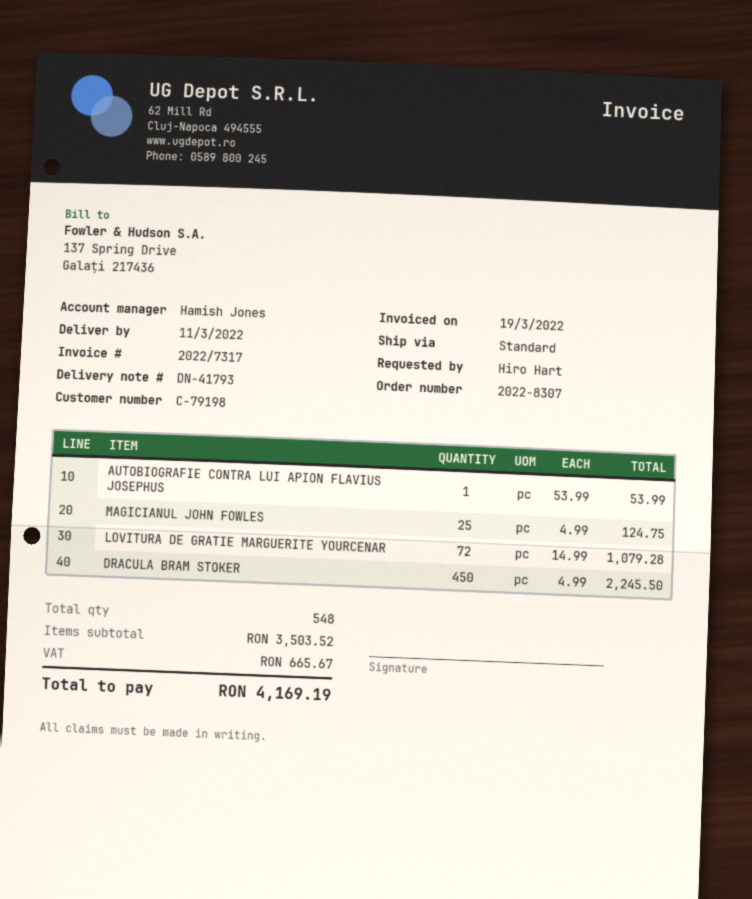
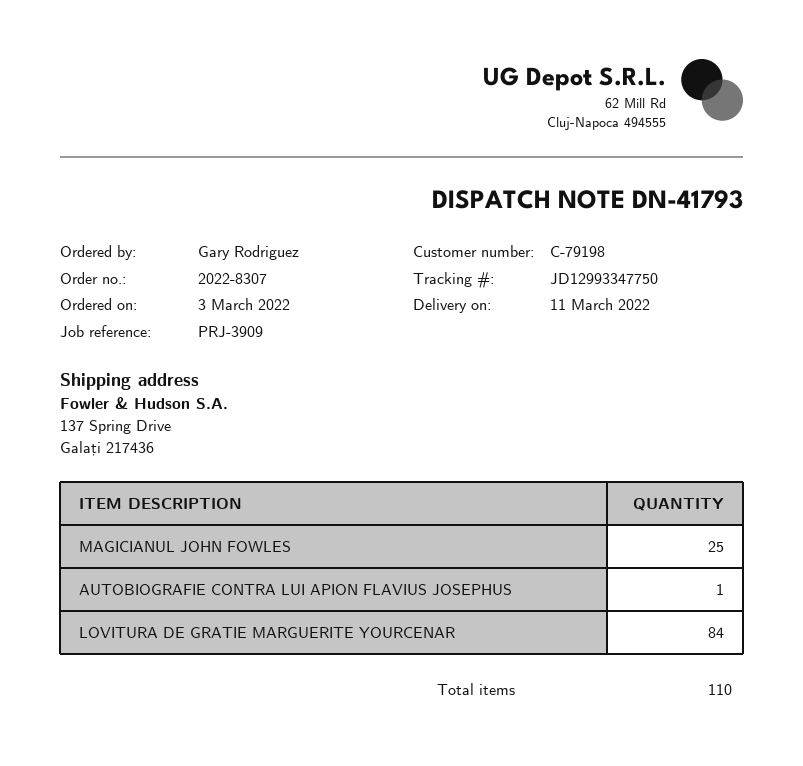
ordered by: Hiro Hart -> Gary Rodriguez
LOVITURA DE GRATIE MARGUERITE YOURCENAR: 72 -> 84
DRACULA BRAM STOKER: 450 -> none
total quantity: 548 -> 110

